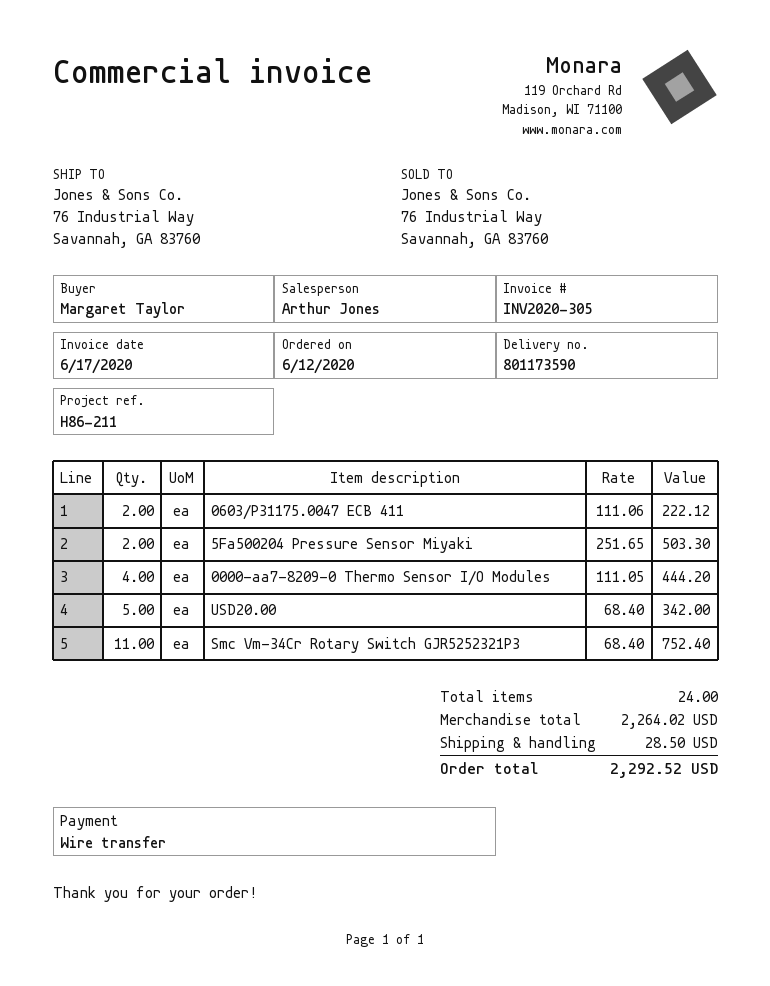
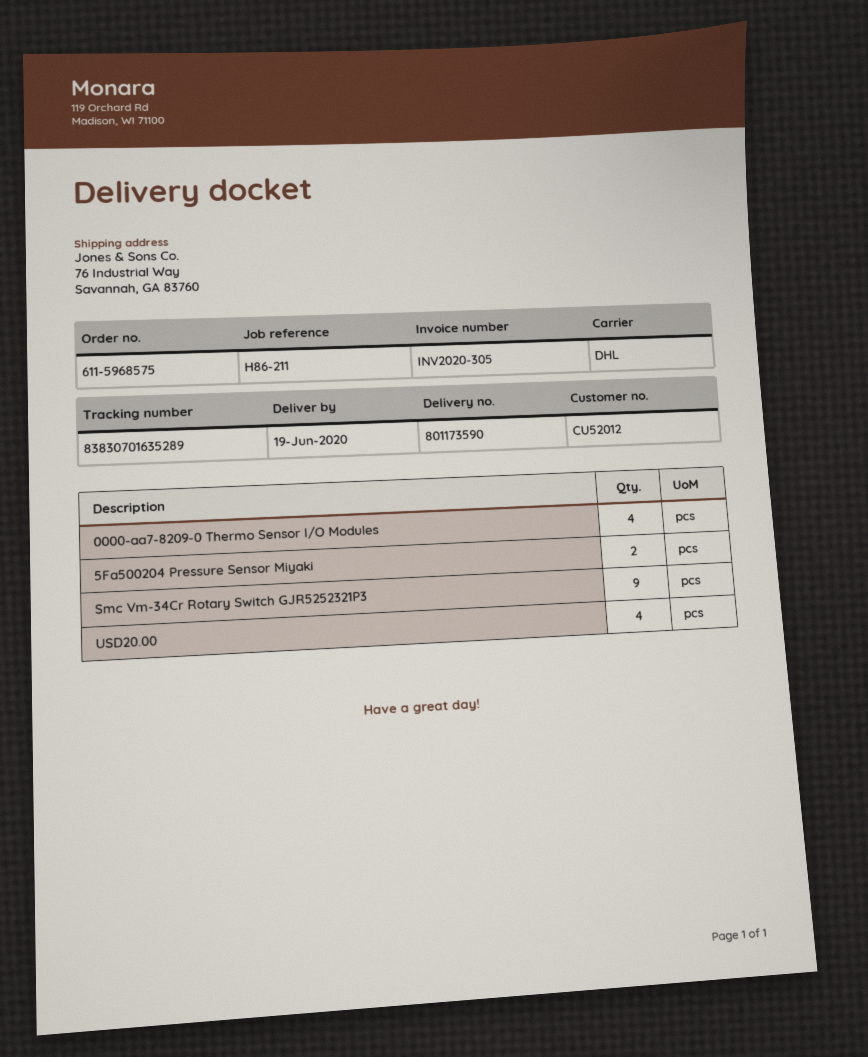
0603/P31175.0047 ECB 411: 2 -> none
USD20.00: 5 -> 4
Smc Vm-34Cr Rotary Switch GJR5252321P3: 11 -> 9

